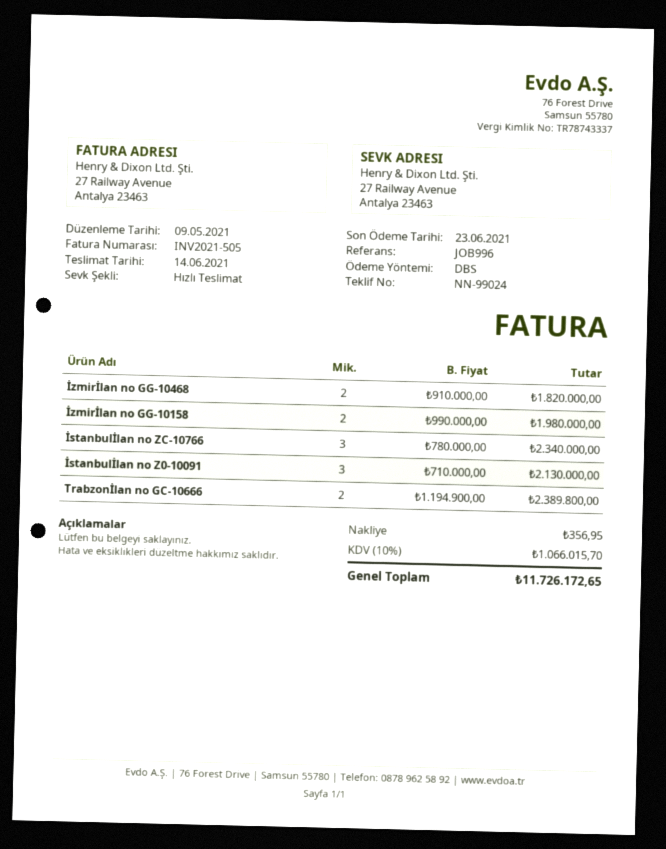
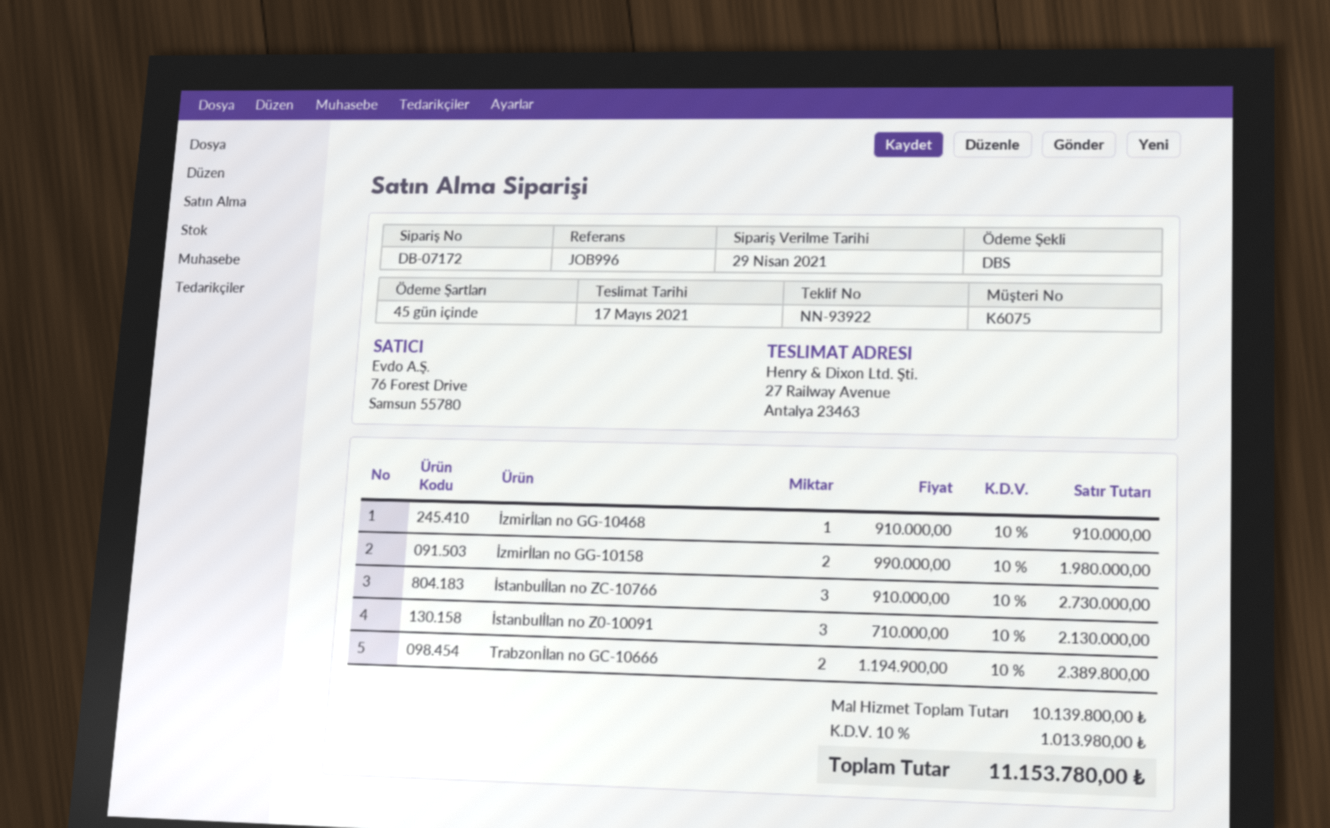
quote number: NN-99024 -> NN-93922
delivery date: 2021-06-14 -> 2021-05-17
İzmirİlan no GG-10468: 2 x 910000.00 = 1820000.00 -> 1 x 910000.00 = 910000.00
İstanbulİlan no ZC-10766: 3 x 780000.00 = 2340000.00 -> 3 x 910000.00 = 2730000.00
shipping: 356.95 -> none
tax: 10% = 1066015.70 -> 10% = 1013980.00
total: 11726172.65 -> 11153780.00

